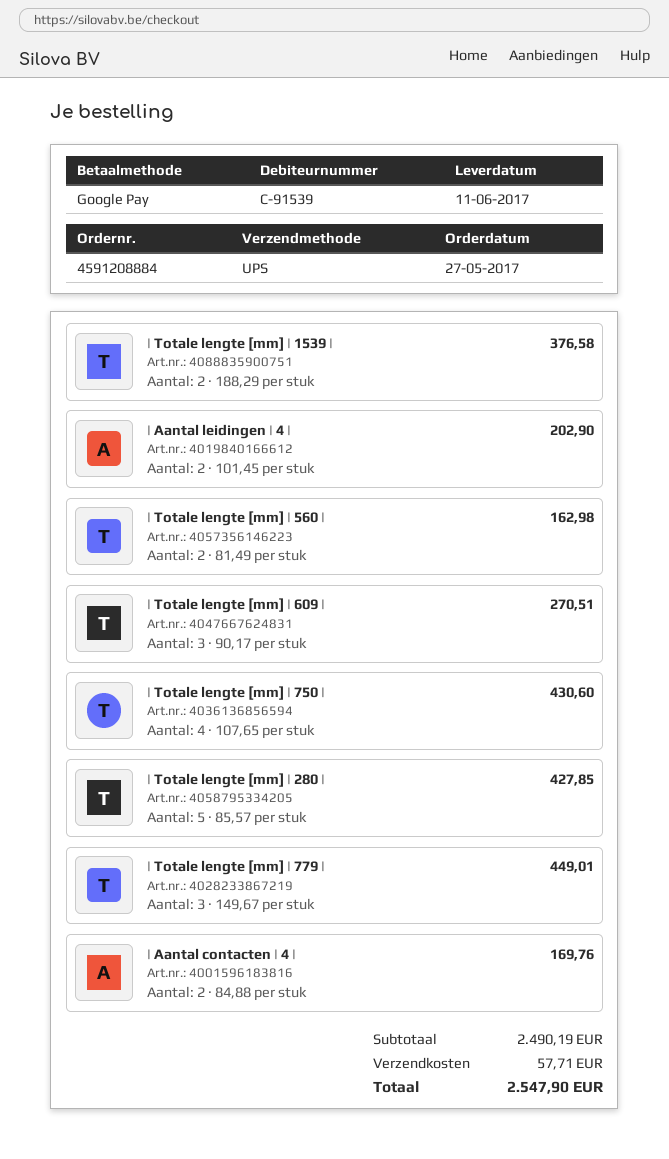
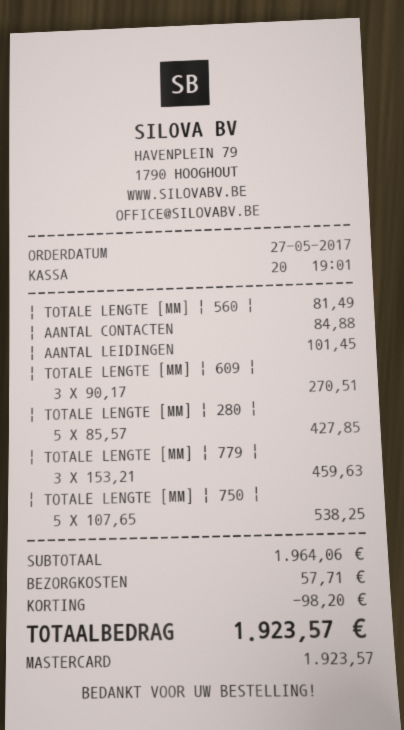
payment method: Google Pay -> Mastercard
| Totale lengte [mm] | 1539 |: 2 x 188.29 = 376.58 -> none
| Aantal leidingen | 4 |: 2 x 101.45 = 202.90 -> 1 x 101.45 = 101.45
| Totale lengte [mm] | 560 |: 2 x 81.49 = 162.98 -> 1 x 81.49 = 81.49
| Totale lengte [mm] | 750 |: 4 x 107.65 = 430.60 -> 5 x 107.65 = 538.25
| Totale lengte [mm] | 779 |: 3 x 149.67 = 449.01 -> 3 x 153.21 = 459.63
| Aantal contacten | 4 |: 2 x 84.88 = 169.76 -> 1 x 84.88 = 84.88
subtotal: 2490.19 -> 1964.06
discount: none -> 98.20
total: 2547.90 -> 1923.57

